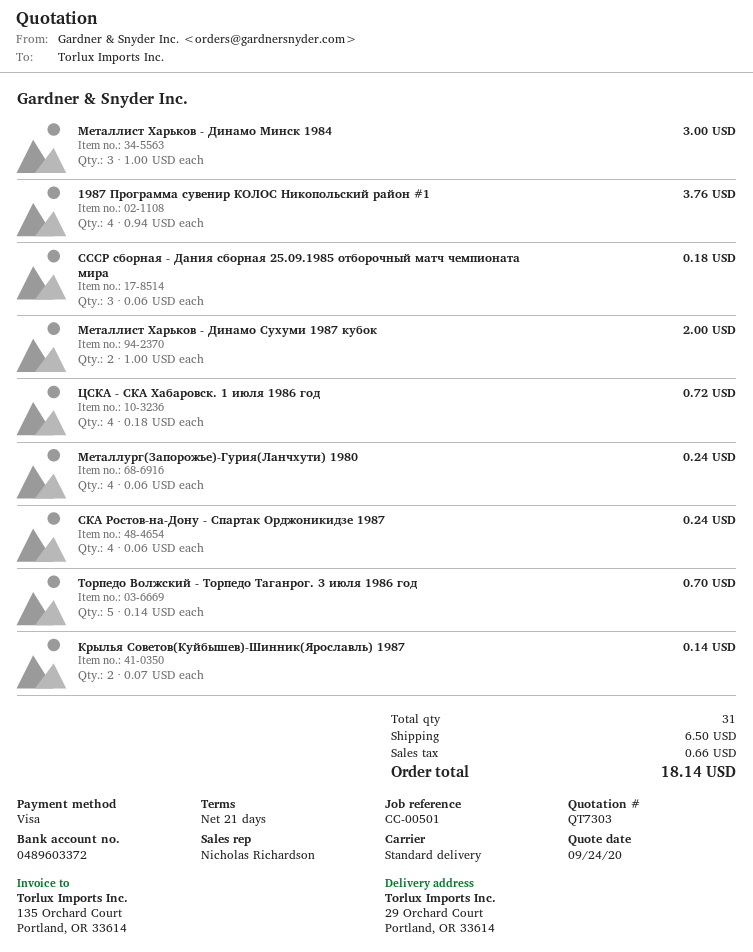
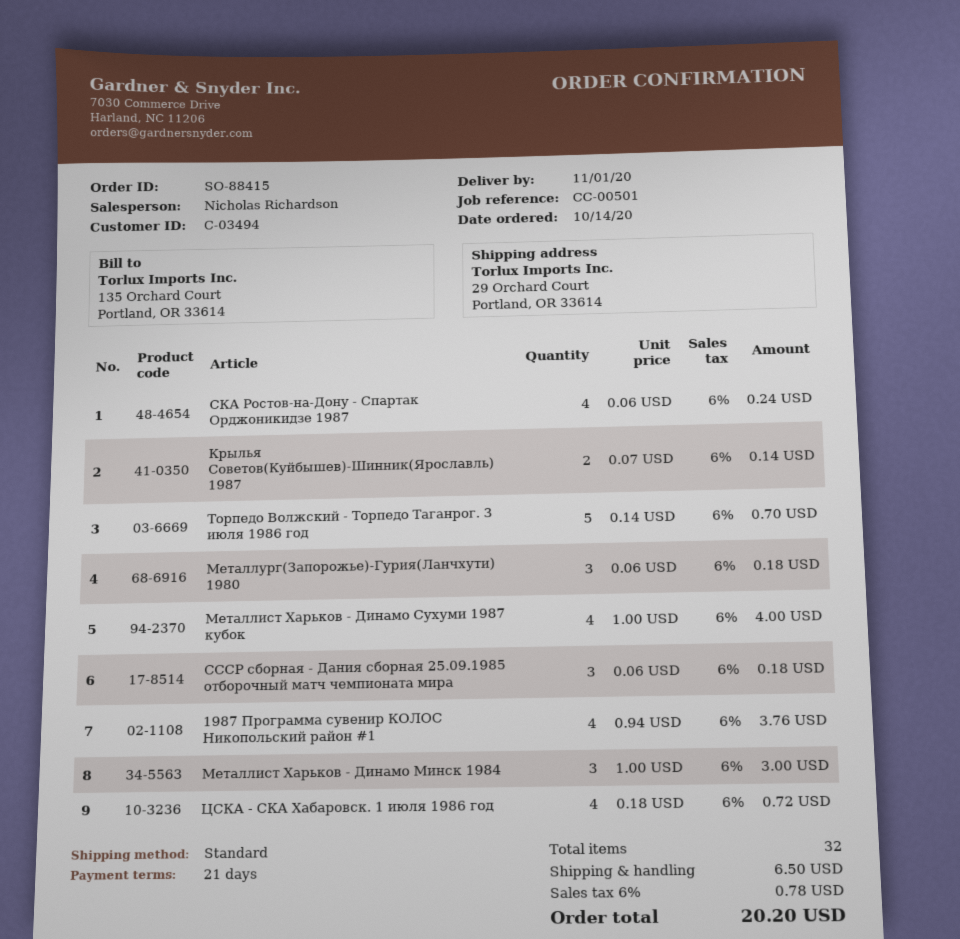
Металлист Харьков - Динамо Сухуми 1987 кубок: 2 x 1.00 = 2.00 -> 4 x 1.00 = 4.00
Металлург(Запорожье)-Гурия(Ланчхути) 1980: 4 x 0.06 = 0.24 -> 3 x 0.06 = 0.18
total quantity: 31 -> 32
tax: 0.66 -> 0.78
total: 18.14 -> 20.20

